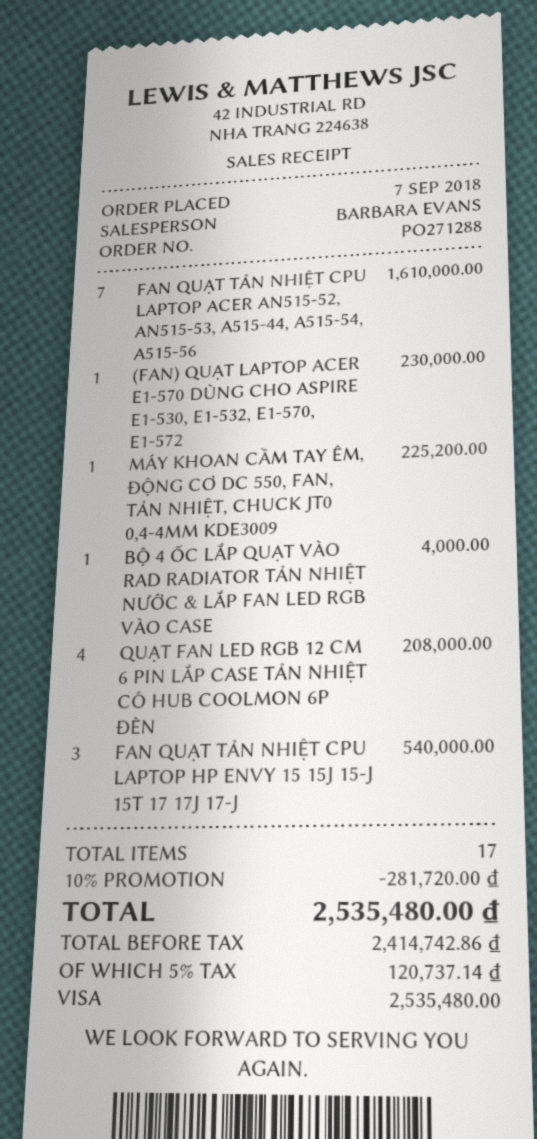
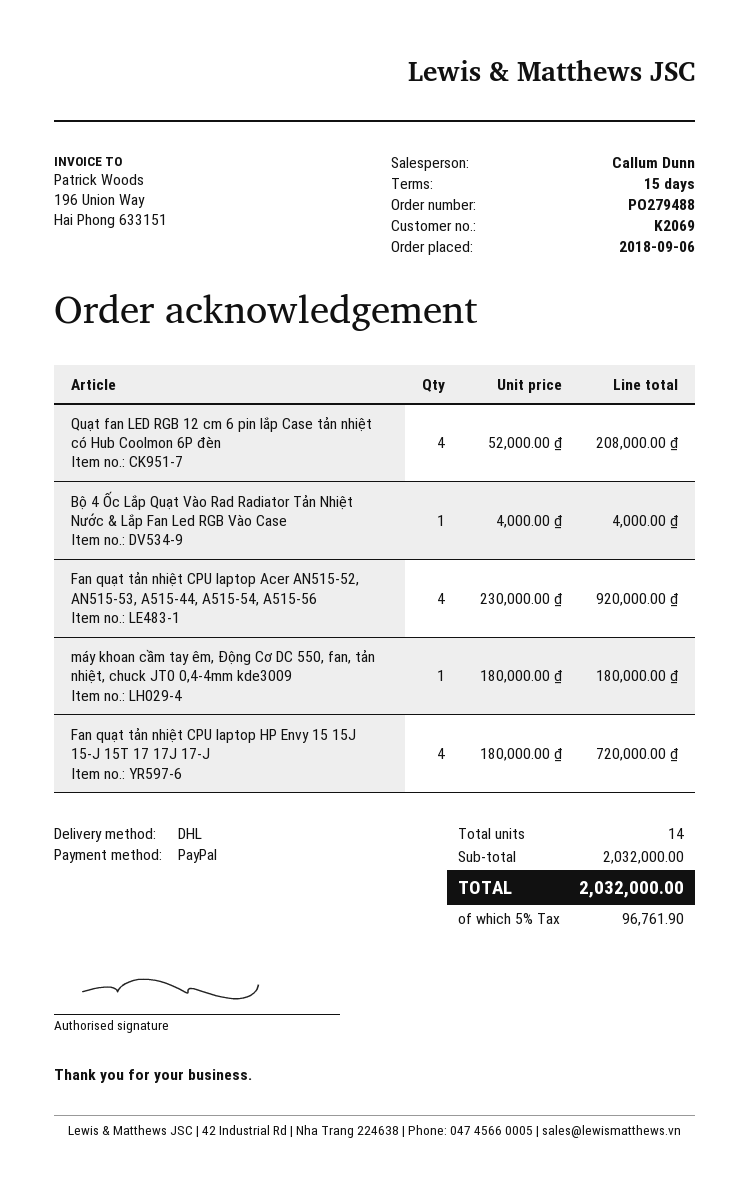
order number: PO271288 -> PO279488
order date: 2018-09-07 -> 2018-09-06
sales rep: BARBARA EVANS -> Callum Dunn
payment method: Visa -> PayPal
FAN QUẠT TẢN NHIỆT CPU LAPTOP ACER AN515-52, AN515-53, A515-44, A515-54, A515-56: 7 for 1610000.00 -> 4 for 920000.00
(FAN) QUẠT LAPTOP ACER E1-570 DÙNG CHO ASPIRE E1-530, E1-532, E1-570, E1-572: 1 for 230000.00 -> none
MÁY KHOAN CẦM TAY ÊM, ĐỘNG CƠ DC 550, FAN, TẢN NHIỆT, CHUCK JT0 0,4-4MM KDE3009: 1 for 225200.00 -> 1 for 180000.00
FAN QUẠT TẢN NHIỆT CPU LAPTOP HP ENVY 15 15J 15-J 15T 17 17J 17-J: 3 for 540000.00 -> 4 for 720000.00
total quantity: 17 -> 14
discount: 10% = 281720.00 -> none
tax: 5% = 120737.14 -> 5% = 96761.90
total: 2535480.00 -> 2032000.00

